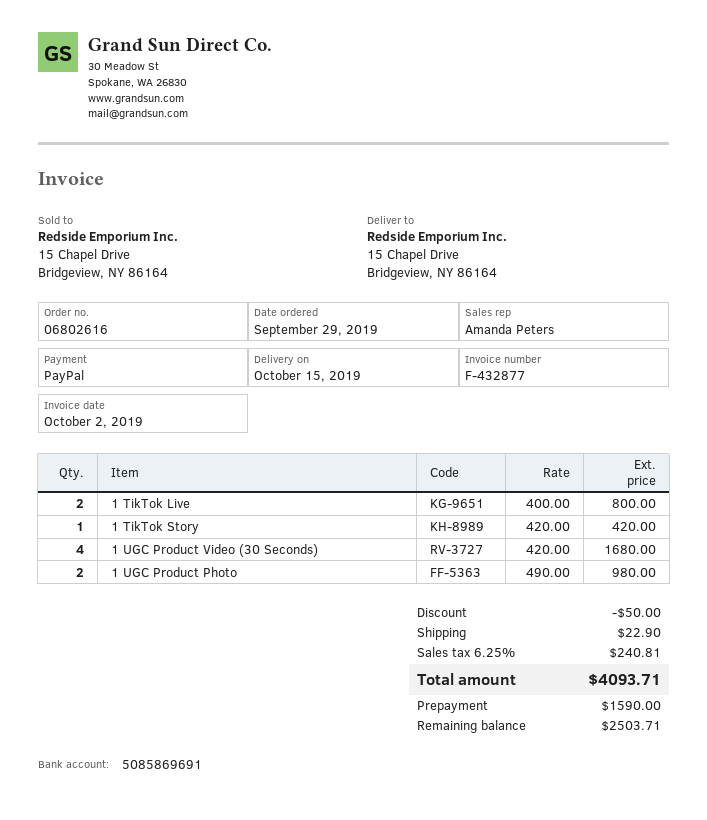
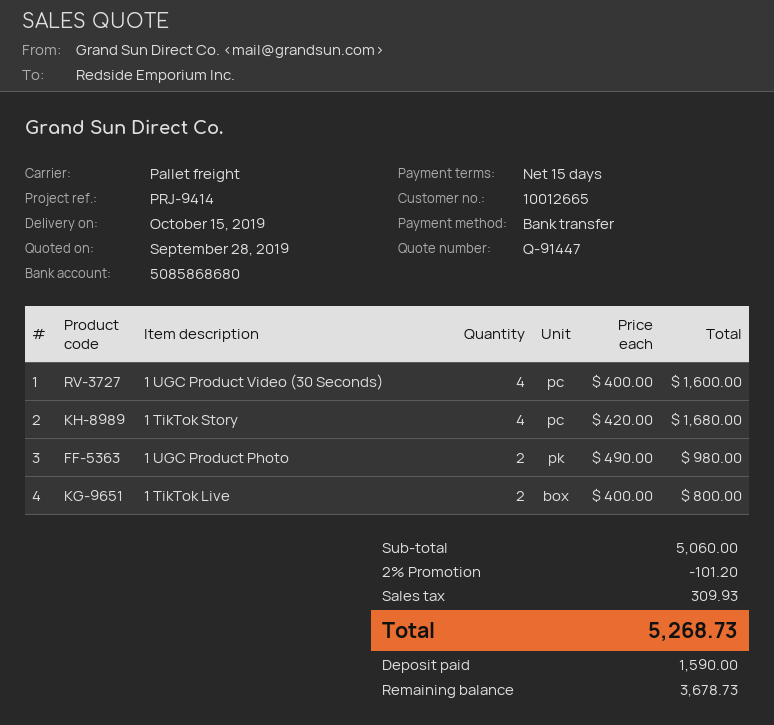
payment method: PayPal -> bank transfer
bank account: 5085869691 -> 5085868680
1 TikTok Story: 1 x 420.00 = 420.00 -> 4 x 420.00 = 1680.00
1 UGC Product Video (30 Seconds): 4 x 420.00 = 1680.00 -> 4 x 400.00 = 1600.00
discount: 50.00 -> 101.20
shipping: 22.90 -> none
tax: 240.81 -> 309.93
total: 4093.71 -> 5268.73
balance: 2503.71 -> 3678.73

